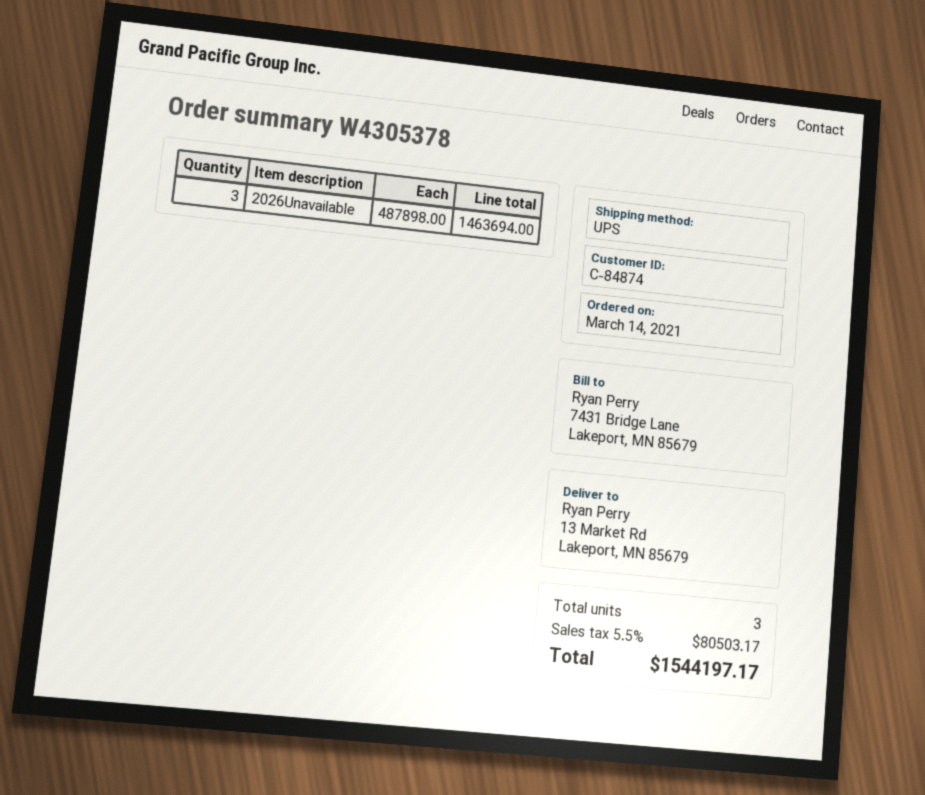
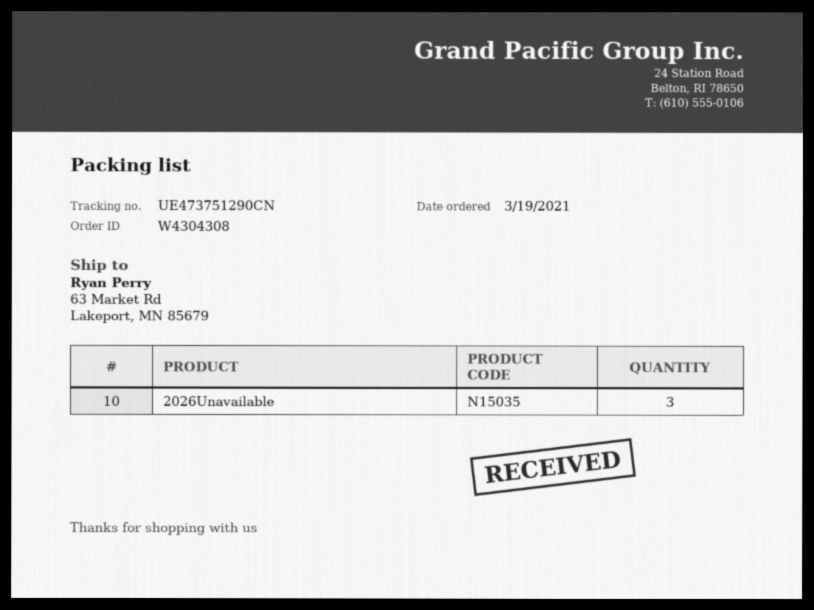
order number: W4305378 -> W4304308
order date: 2021-03-14 -> 2021-03-19
ship to: 13 Market Rd, Lakeport, MN 85679 -> 63 Market Rd, Lakeport, MN 85679

